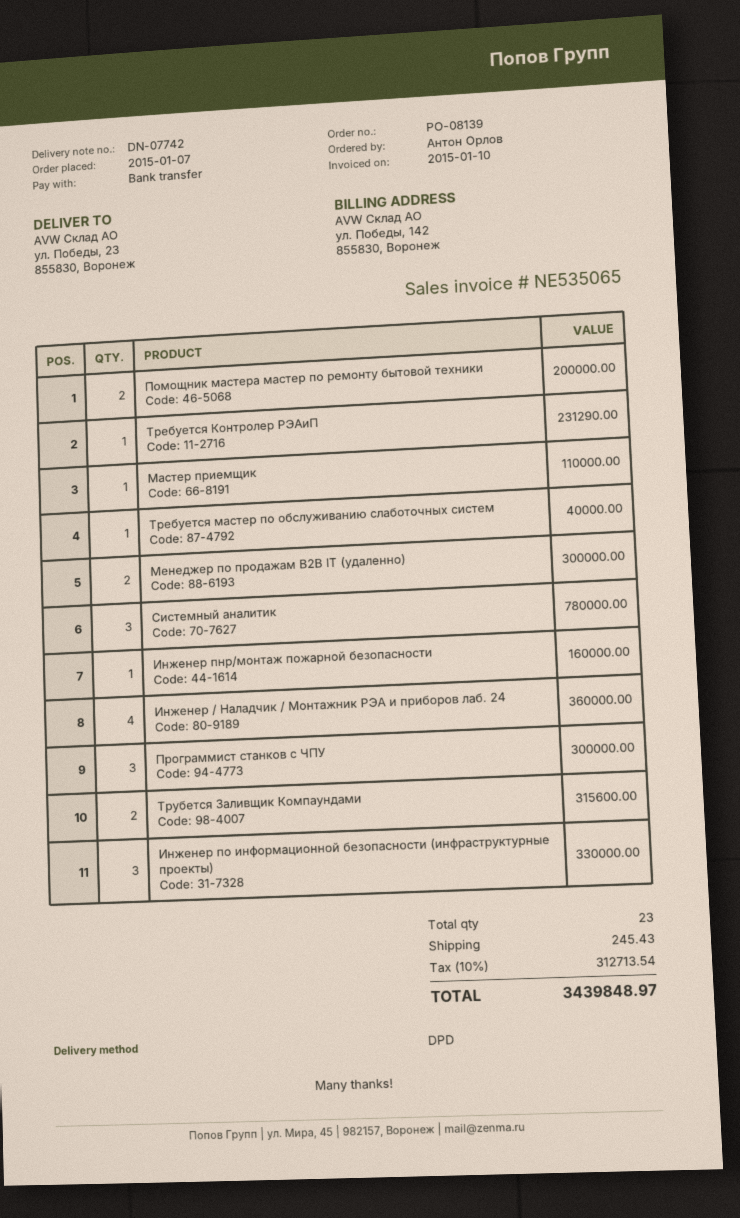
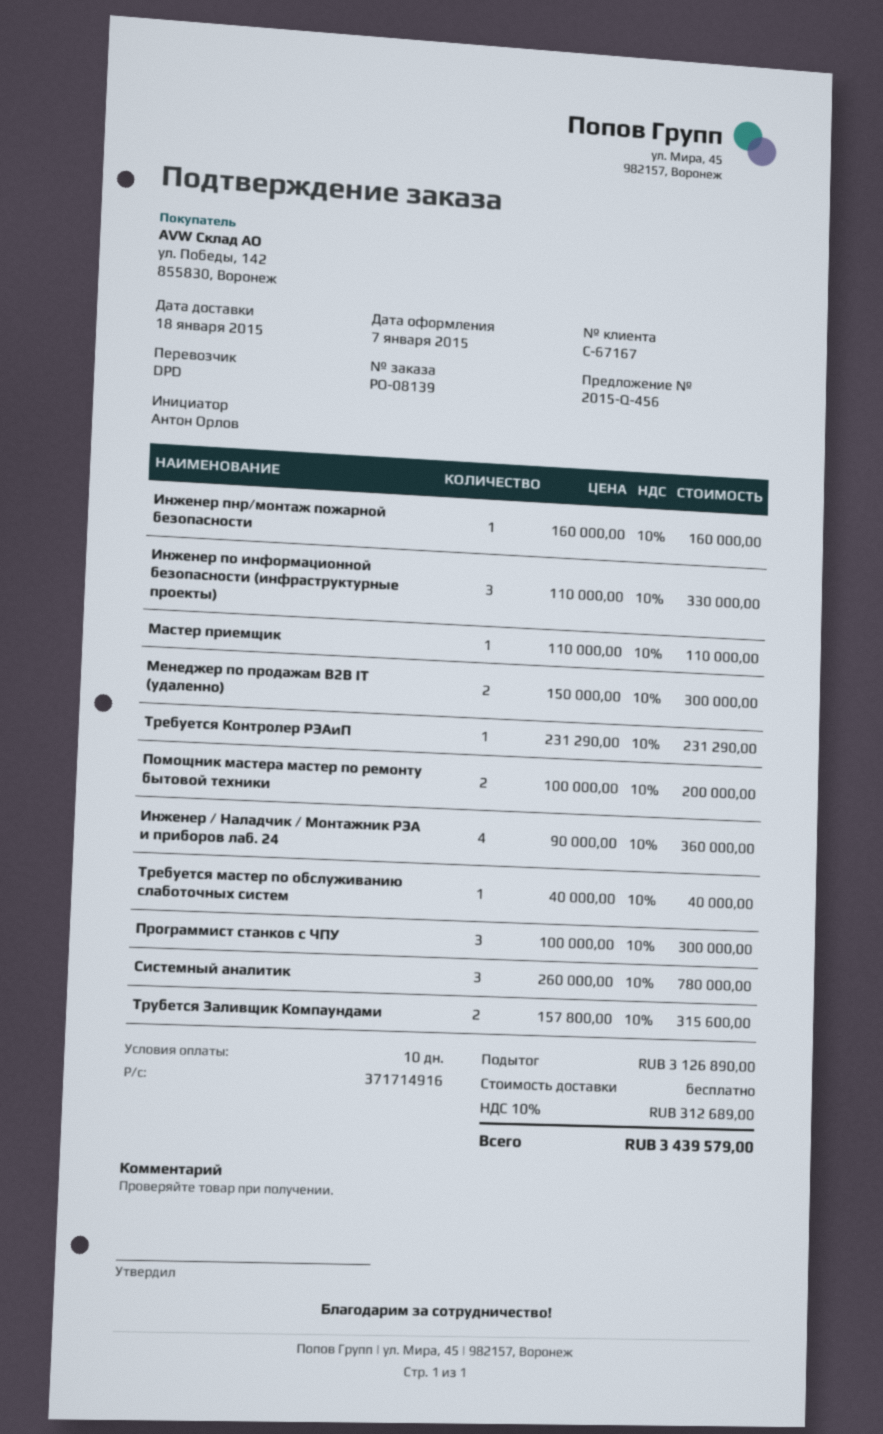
shipping: 245.43 -> 0.00
tax: 10% = 312713.54 -> 10% = 312689.00
total: 3439848.97 -> 3439579.00

